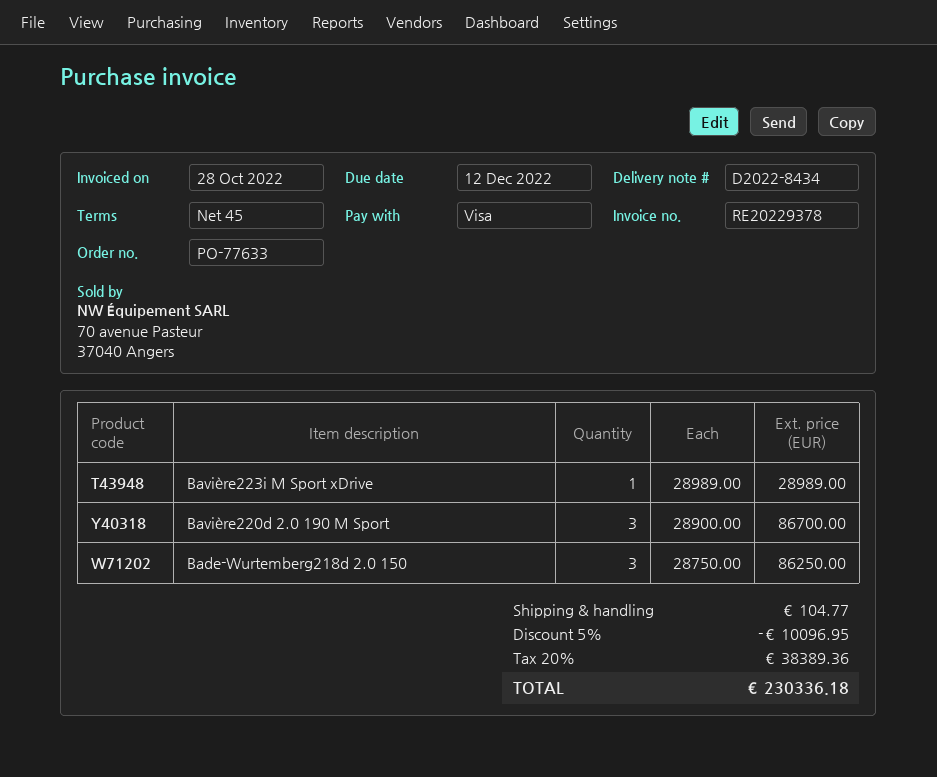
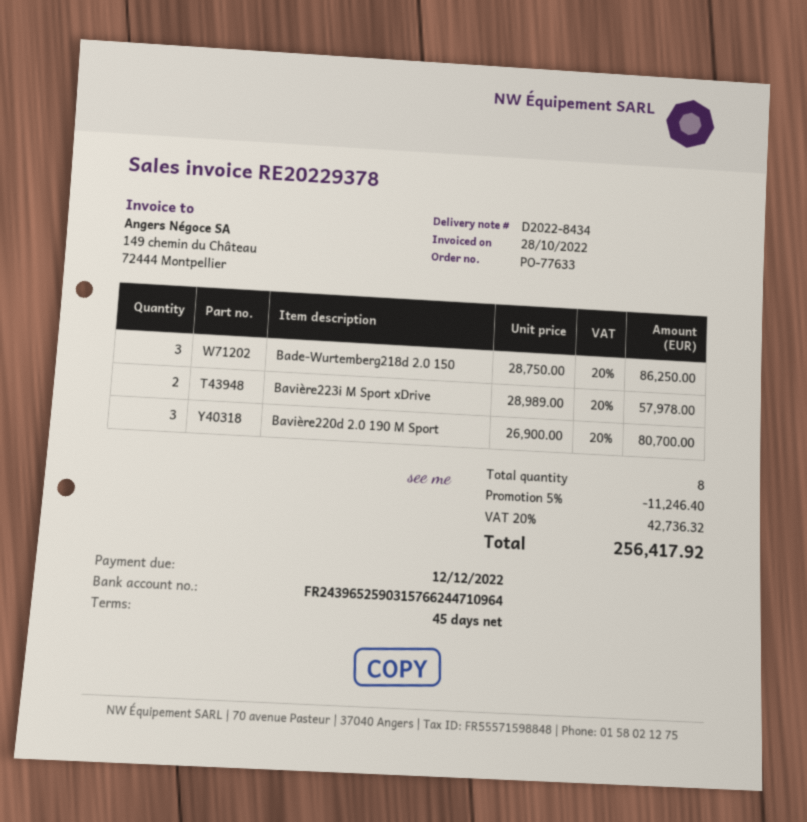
Bavière223i M Sport xDrive: 1 x 28989.00 = 28989.00 -> 2 x 28989.00 = 57978.00
Bavière220d 2.0 190 M Sport: 3 x 28900.00 = 86700.00 -> 3 x 26900.00 = 80700.00
discount: 5% = 10096.95 -> 5% = 11246.40
shipping: 104.77 -> none
tax: 20% = 38389.36 -> 20% = 42736.32
total: 230336.18 -> 256417.92

